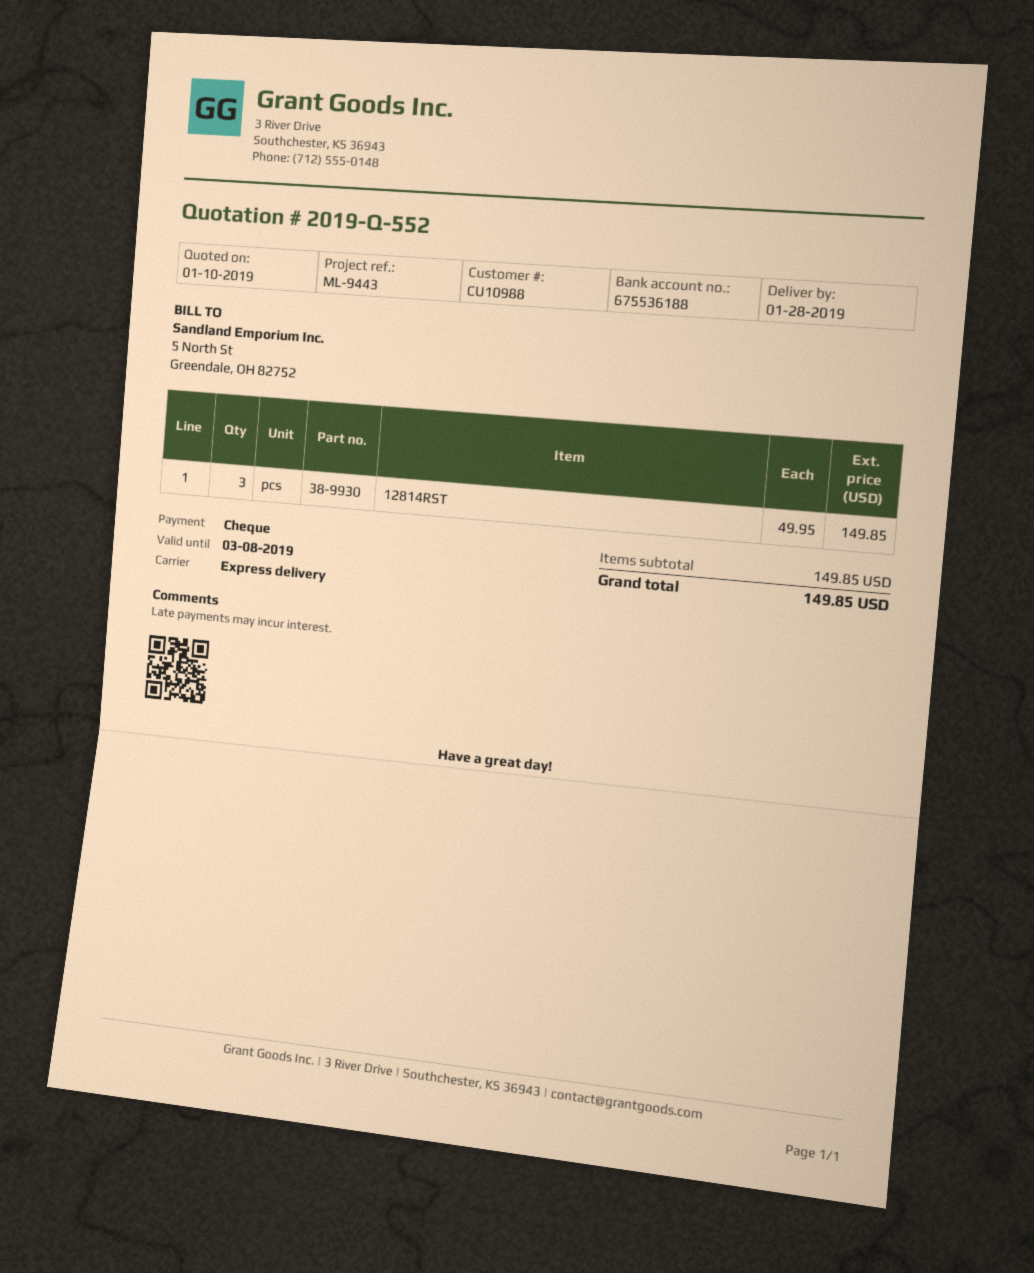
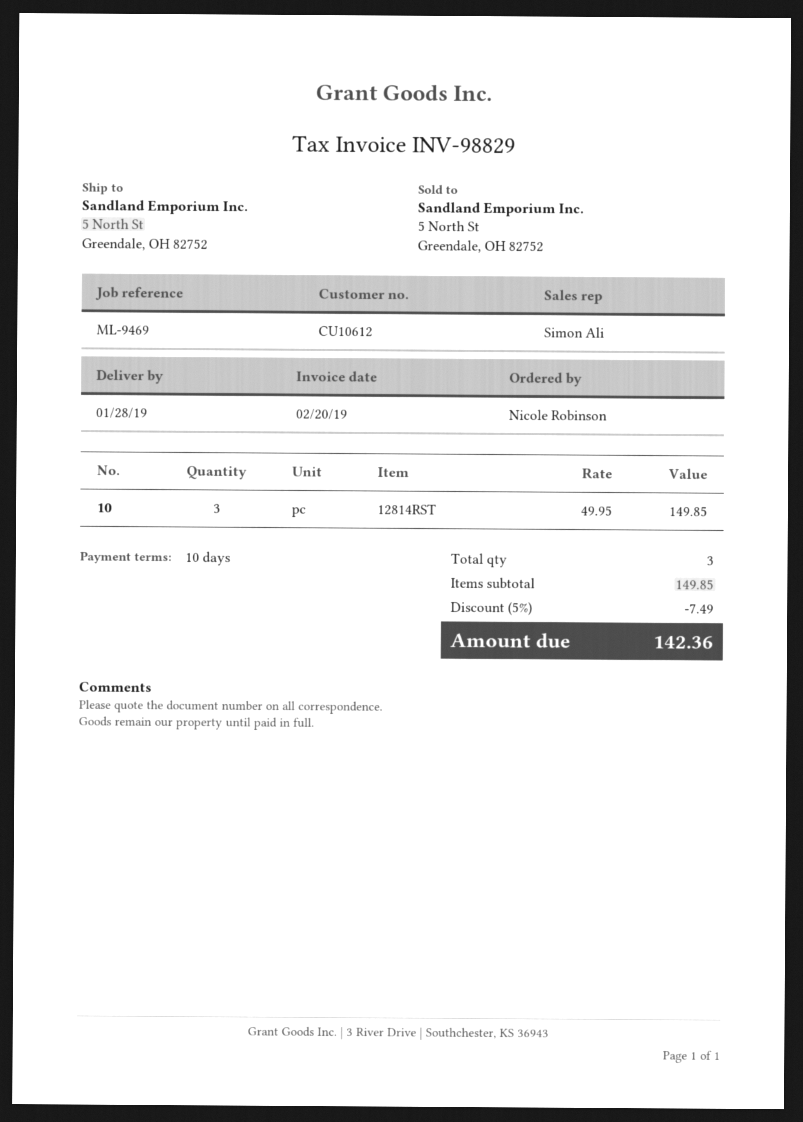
customer number: CU10988 -> CU10612
reference: ML-9443 -> ML-9469
discount: none -> 5% = 7.49
total: 149.85 -> 142.36

